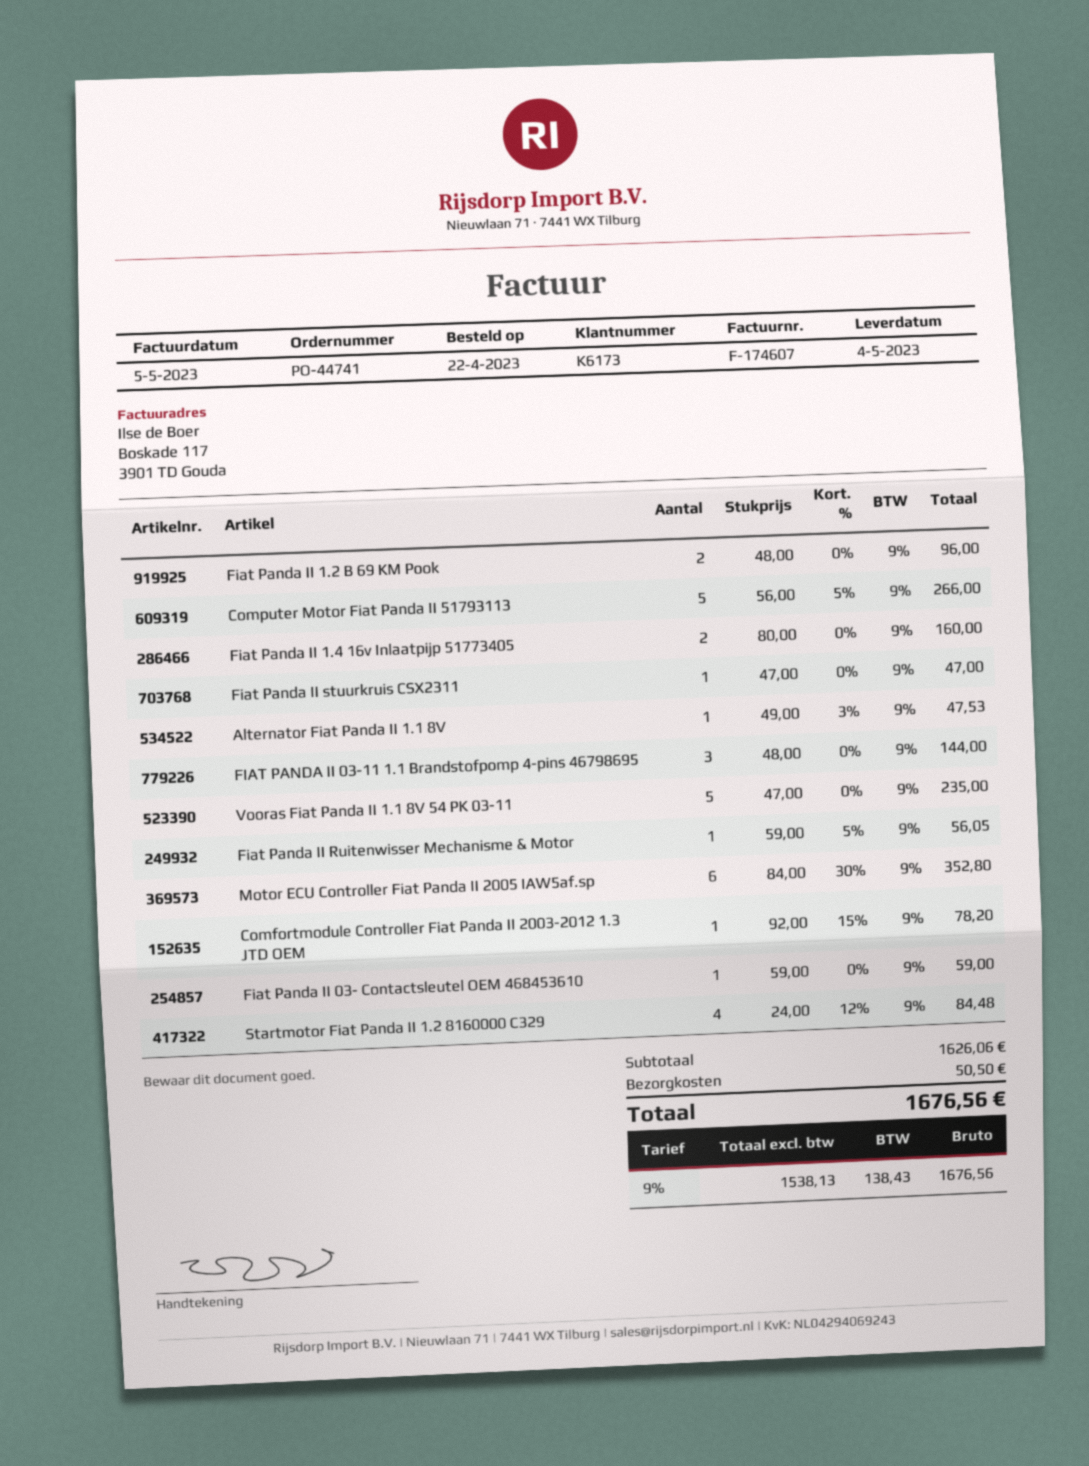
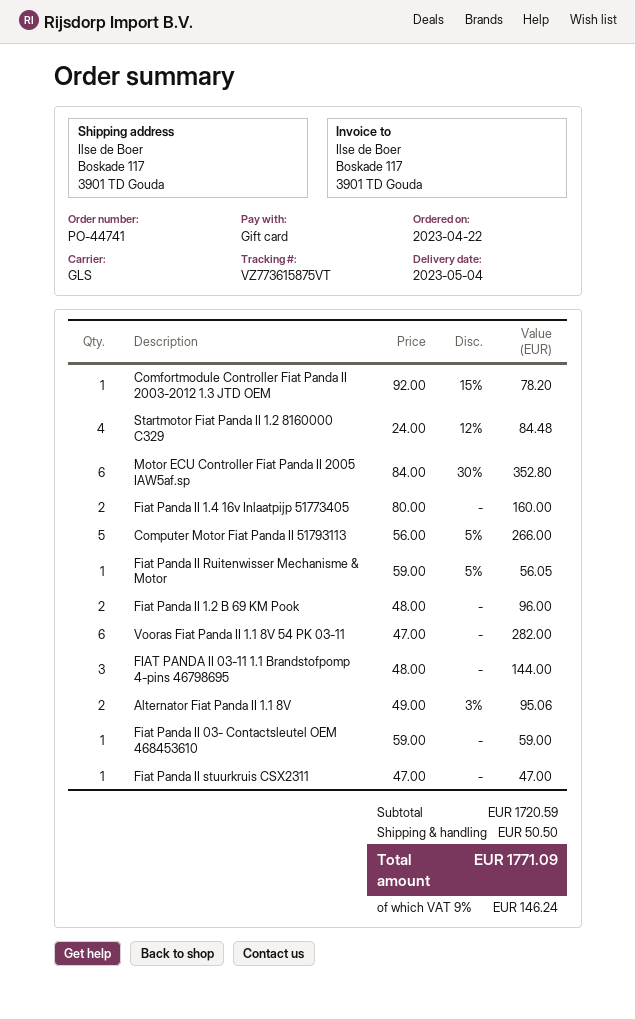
Alternator Fiat Panda II 1.1 8V: 1 x 49.00 - 3% = 47.53 -> 2 x 49.00 - 3% = 95.06
Vooras Fiat Panda II 1.1 8V 54 PK 03-11: 5 x 47.00 = 235.00 -> 6 x 47.00 = 282.00
subtotal: 1626.06 -> 1720.59
tax: 9% = 138.43 -> 9% = 146.24
total: 1676.56 -> 1771.09

